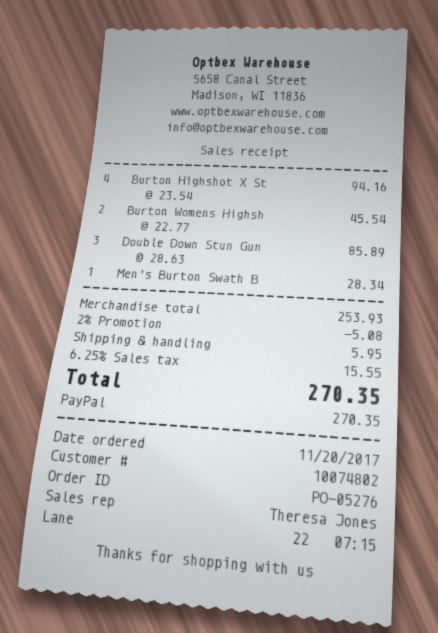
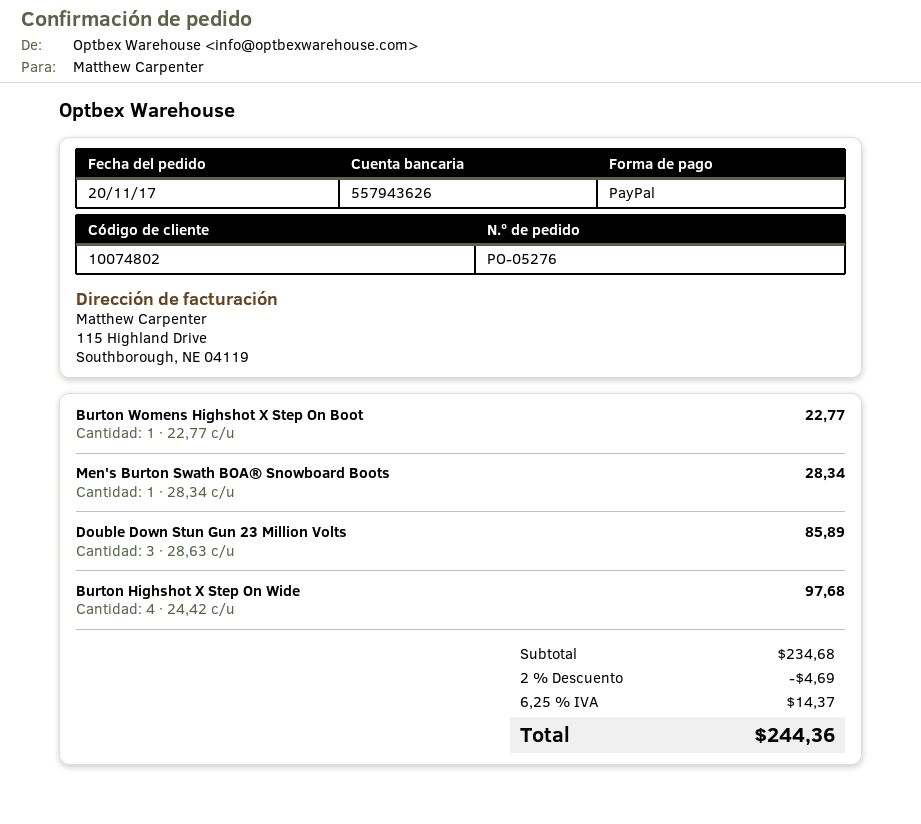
Burton Highshot X St: 4 x 23.54 = 94.16 -> 4 x 24.42 = 97.68
Burton Womens Highsh: 2 x 22.77 = 45.54 -> 1 x 22.77 = 22.77
subtotal: 253.93 -> 234.68
discount: 2% = 5.08 -> 2% = 4.69
shipping: 5.95 -> none
tax: 6.25% = 15.55 -> 6.25% = 14.37
total: 270.35 -> 244.36

